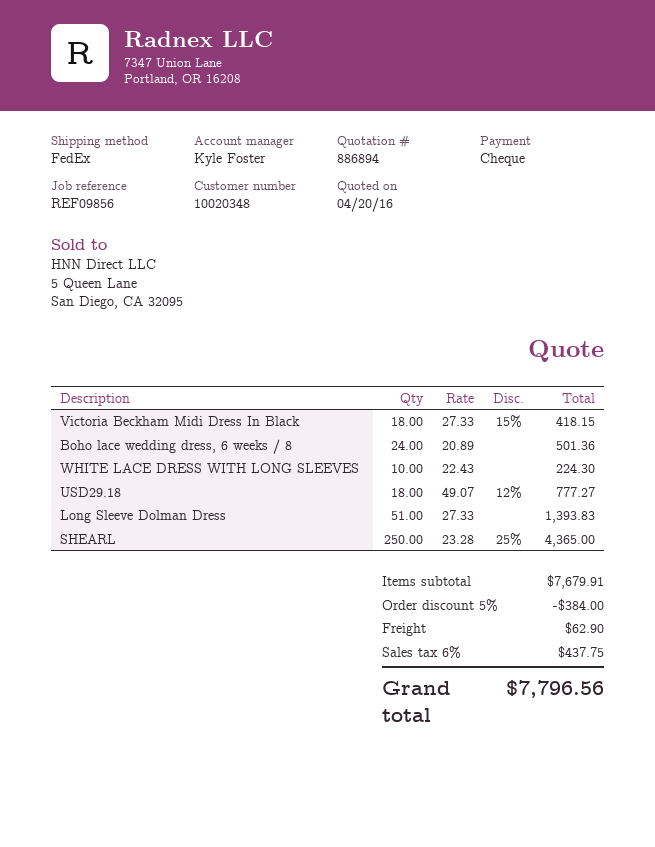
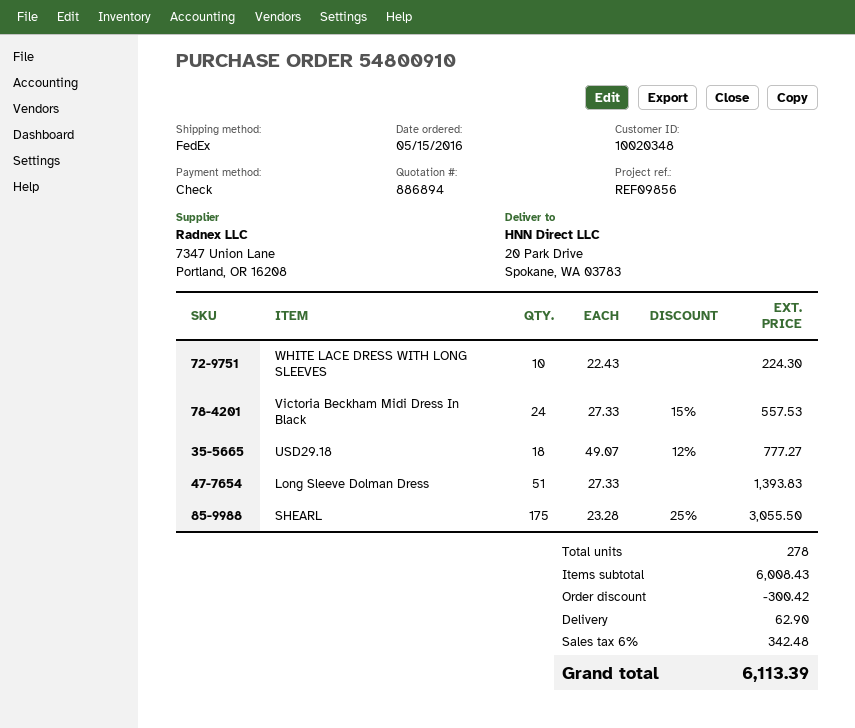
Victoria Beckham Midi Dress In Black: 18 x 27.33 - 15% = 418.15 -> 24 x 27.33 - 15% = 557.53
Boho lace wedding dress, 6 weeks / 8: 24 x 20.89 = 501.36 -> none
SHEARL: 250 x 23.28 - 25% = 4365.00 -> 175 x 23.28 - 25% = 3055.50
subtotal: 7679.91 -> 6008.43
discount: 384.00 -> 300.42
tax: 6% = 437.75 -> 6% = 342.48
total: 7796.56 -> 6113.39

